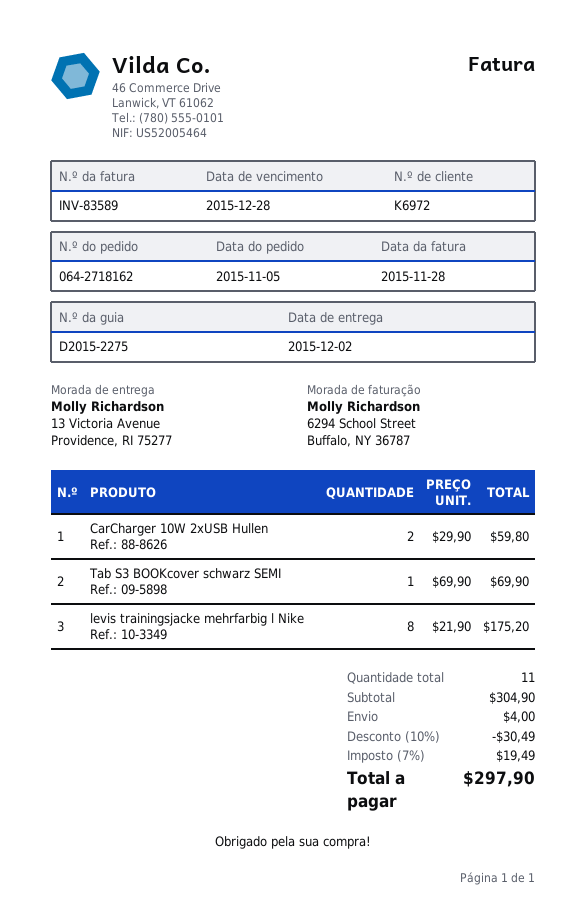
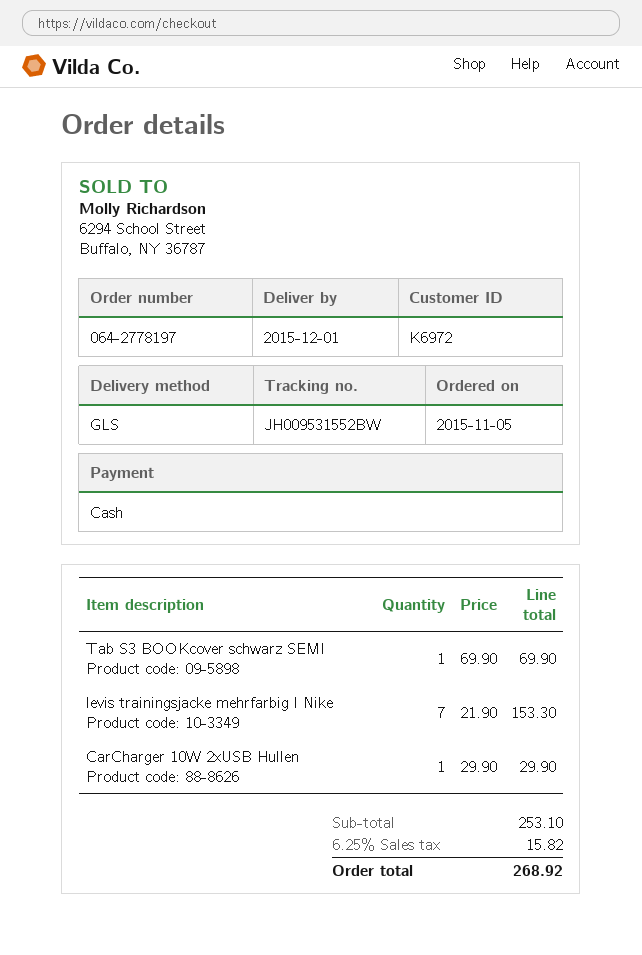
order number: 064-2718162 -> 064-2778197
delivery date: 2015-12-02 -> 2015-12-01
CarCharger 10W 2xUSB Hullen: 2 x 29.90 = 59.80 -> 1 x 29.90 = 29.90
levis trainingsjacke mehrfarbig l Nike: 8 x 21.90 = 175.20 -> 7 x 21.90 = 153.30
subtotal: 304.90 -> 253.10
discount: 10% = 30.49 -> none
shipping: 4.00 -> none
tax: 7% = 19.49 -> 6.25% = 15.82
total: 297.90 -> 268.92

